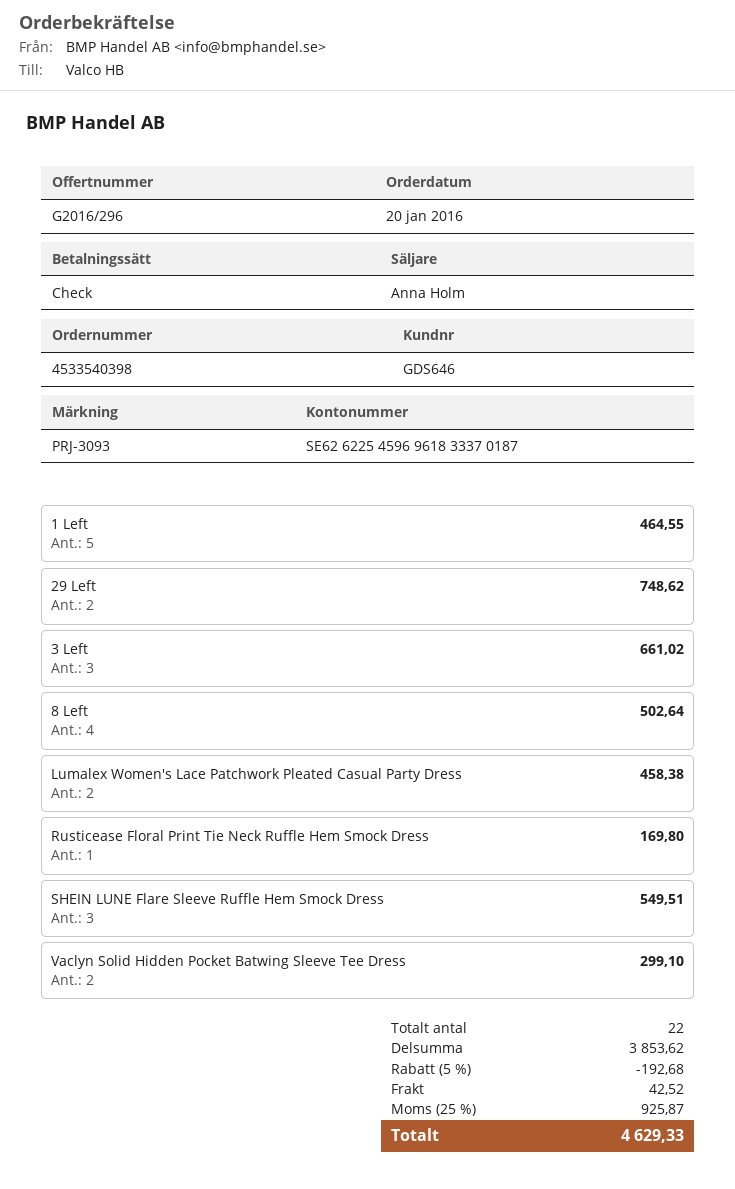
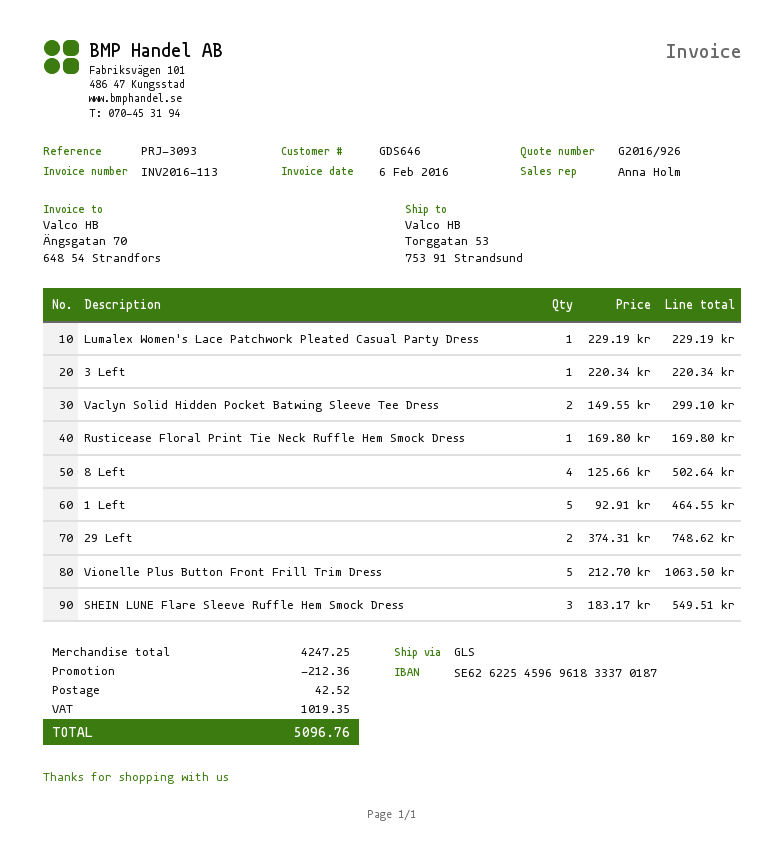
quote number: G2016/296 -> G2016/926
3 Left: 3 for 661.02 -> 1 for 220.34
Lumalex Women's Lace Patchwork Pleated Casual Party Dress: 2 for 458.38 -> 1 for 229.19
Vionelle Plus Button Front Frill Trim Dress: none -> 5 for 1063.50
subtotal: 3853.62 -> 4247.25
discount: 192.68 -> 212.36
tax: 925.87 -> 1019.35
total: 4629.33 -> 5096.76

